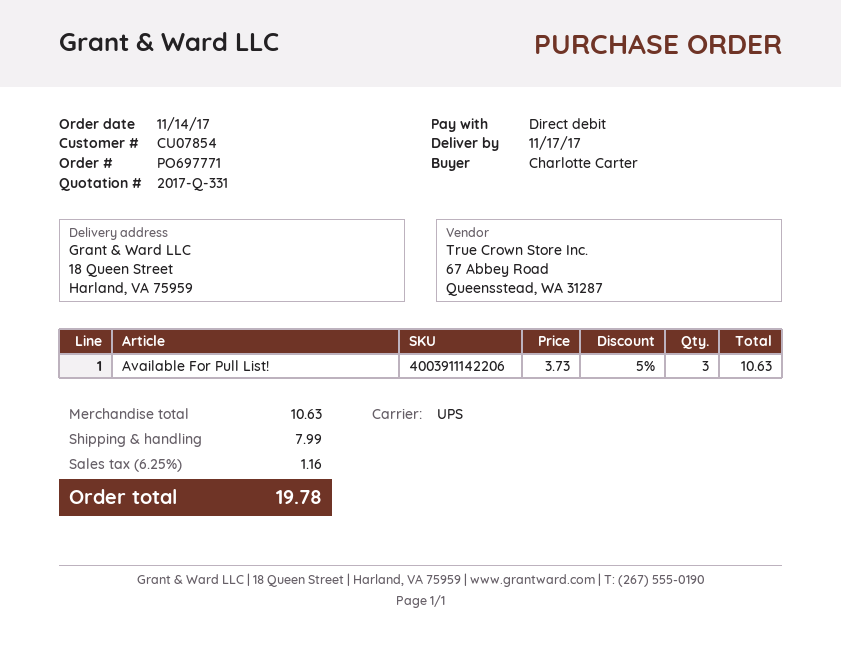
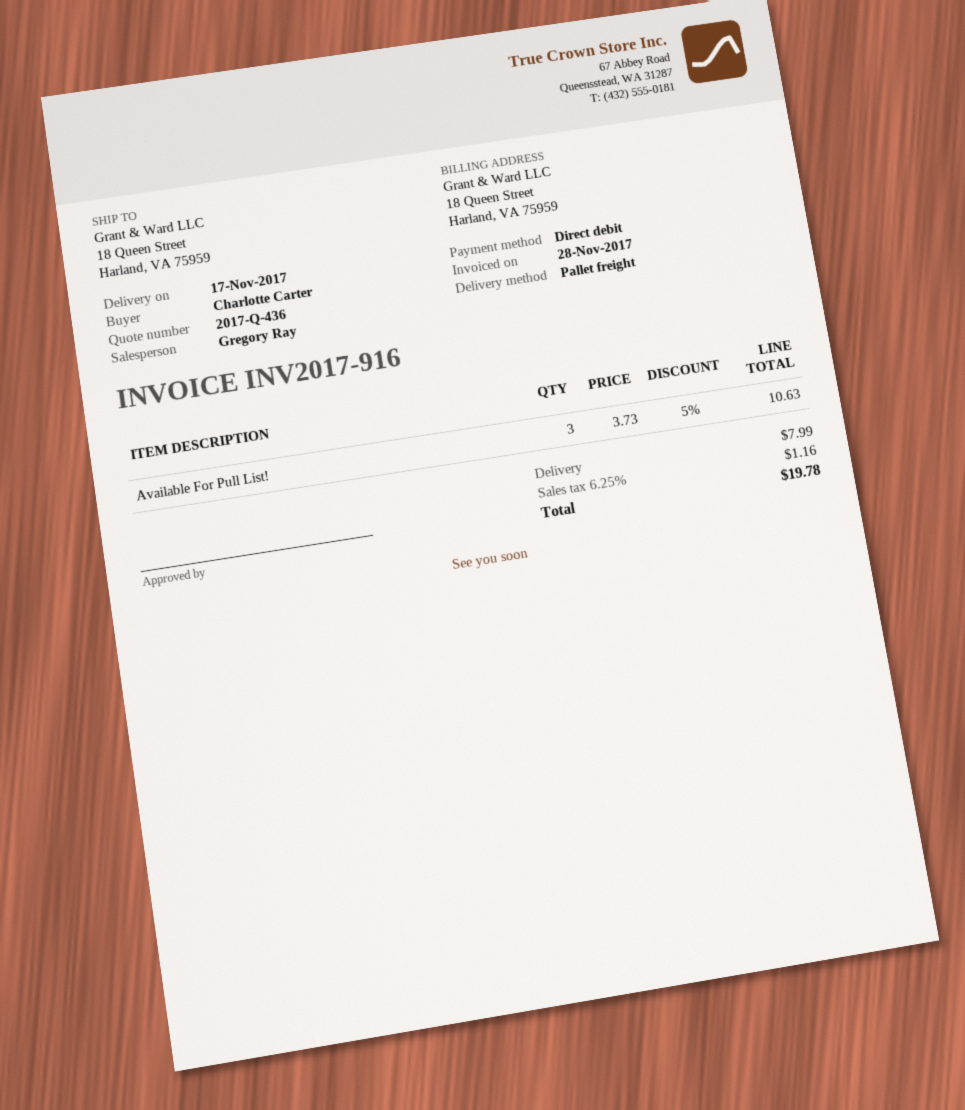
quote number: 2017-Q-331 -> 2017-Q-436
shipping method: UPS -> pallet freight

